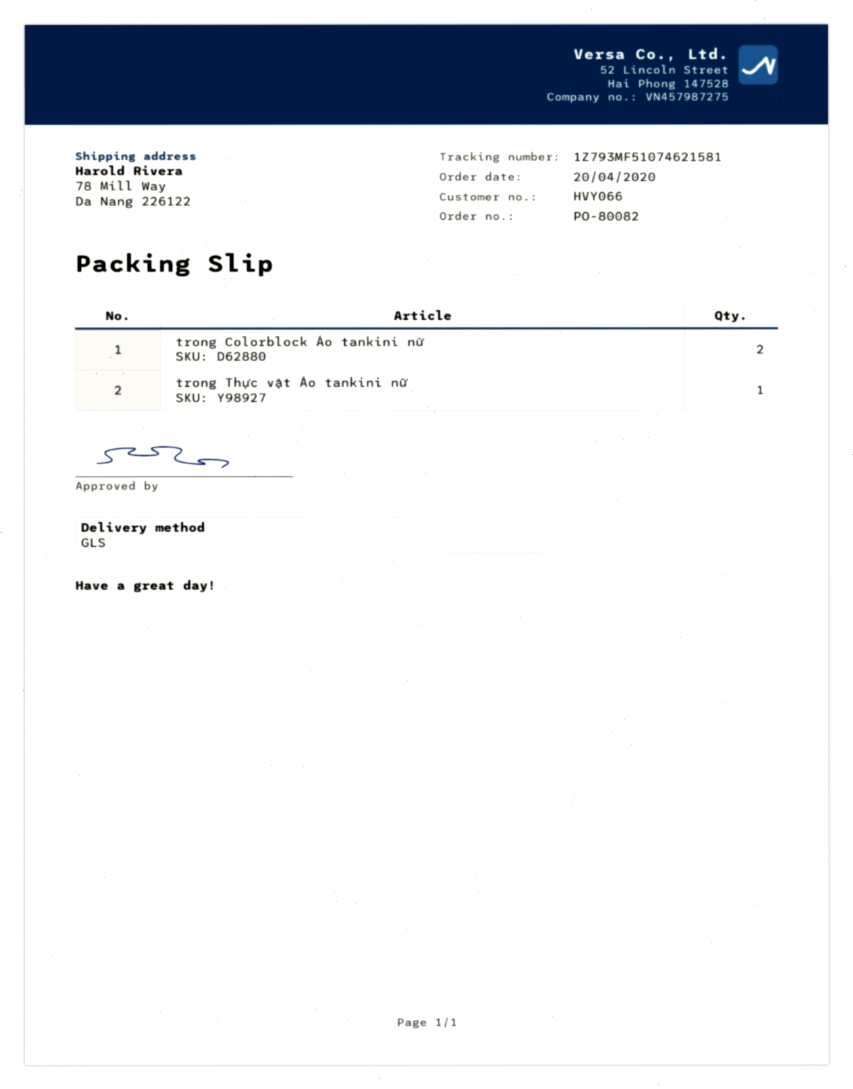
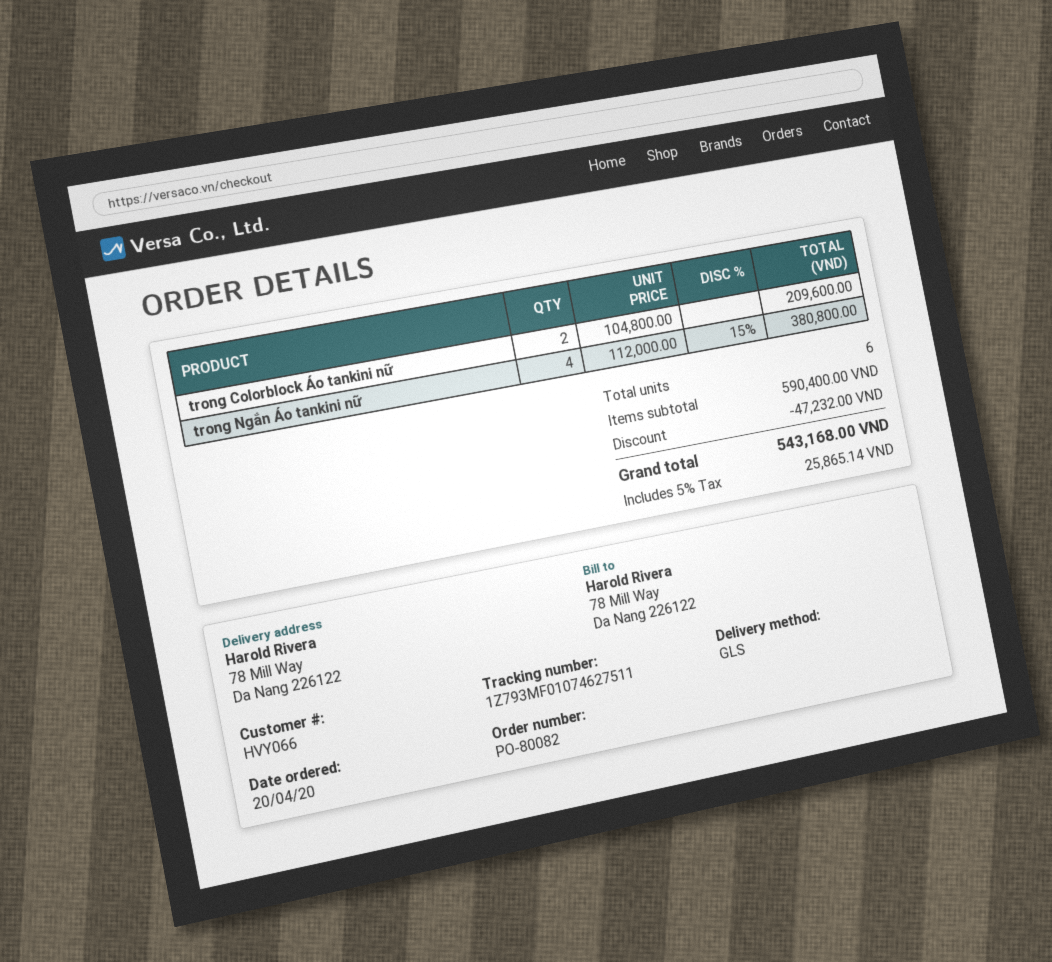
tracking number: 1Z793MF51074621581 -> 1Z793MF01074627511
trong Thực vật Áo tankini nữ: 1 -> none
trong Ngắn Áo tankini nữ: none -> 4

